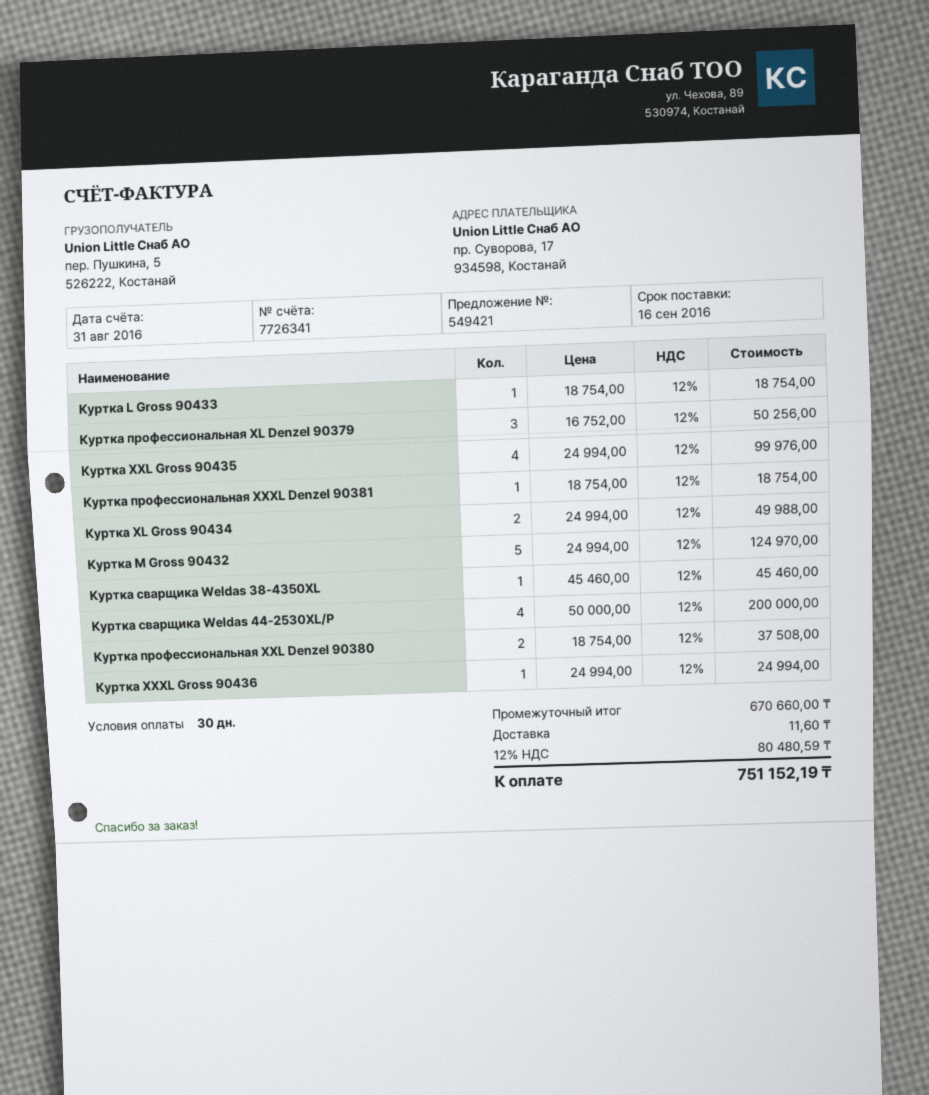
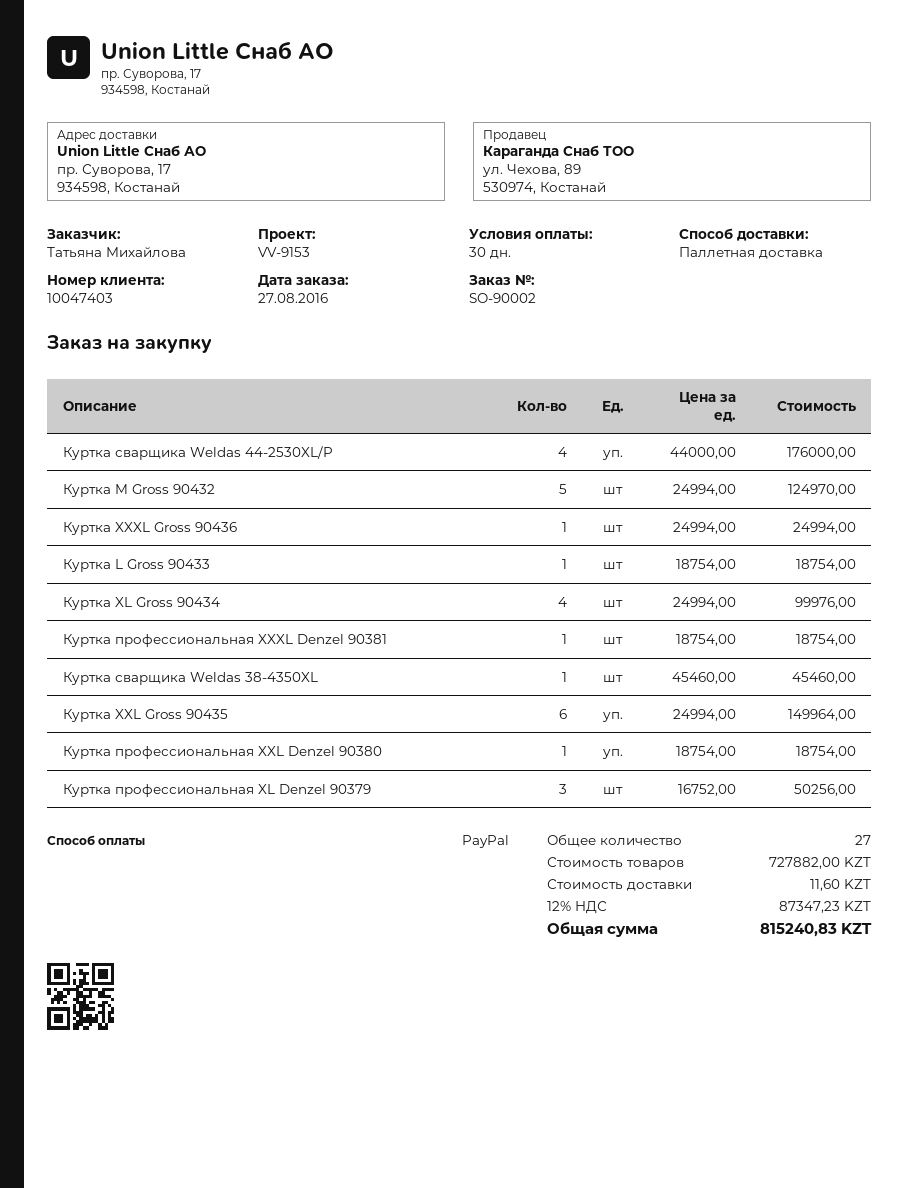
ship to: пер. Пушкина, 5, 526222, Костанай -> пр. Суворова, 17, 934598, Костанай
Куртка XXL Gross 90435: 4 x 24994.00 = 99976.00 -> 6 x 24994.00 = 149964.00
Куртка XL Gross 90434: 2 x 24994.00 = 49988.00 -> 4 x 24994.00 = 99976.00
Куртка сварщика Weldas 44-2530XL/P: 4 x 50000.00 = 200000.00 -> 4 x 44000.00 = 176000.00
Куртка профессиональная XXL Denzel 90380: 2 x 18754.00 = 37508.00 -> 1 x 18754.00 = 18754.00
subtotal: 670660.00 -> 727882.00
tax: 12% = 80480.59 -> 12% = 87347.23
total: 751152.19 -> 815240.83

